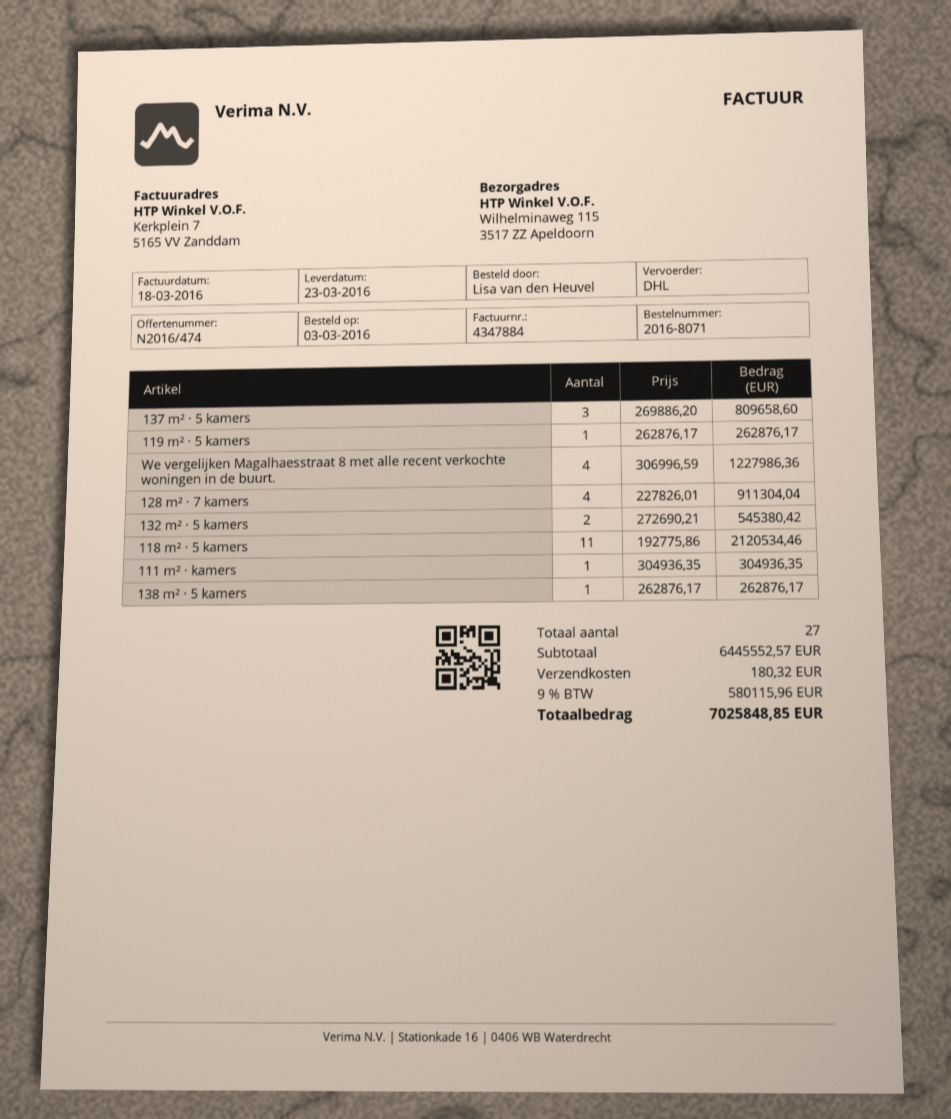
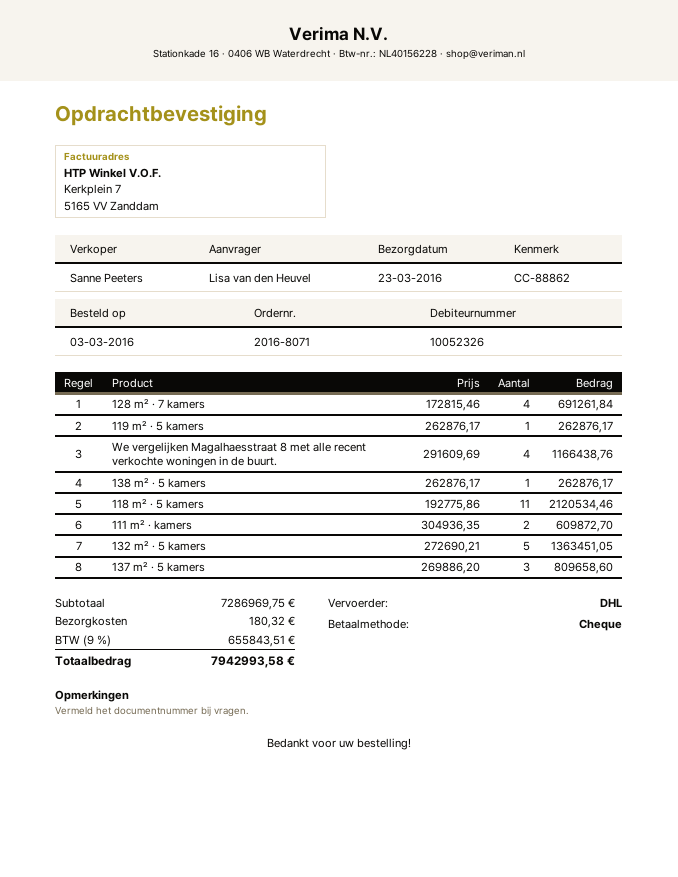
We vergelijken Magalhaesstraat 8 met alle recent verkochte woningen in de buurt.: 4 x 306996.59 = 1227986.36 -> 4 x 291609.69 = 1166438.76
128 m² · 7 kamers: 4 x 227826.01 = 911304.04 -> 4 x 172815.46 = 691261.84
132 m² · 5 kamers: 2 x 272690.21 = 545380.42 -> 5 x 272690.21 = 1363451.05
111 m² · kamers: 1 x 304936.35 = 304936.35 -> 2 x 304936.35 = 609872.70
subtotal: 6445552.57 -> 7286969.75
tax: 9% = 580115.96 -> 9% = 655843.51
total: 7025848.85 -> 7942993.58

